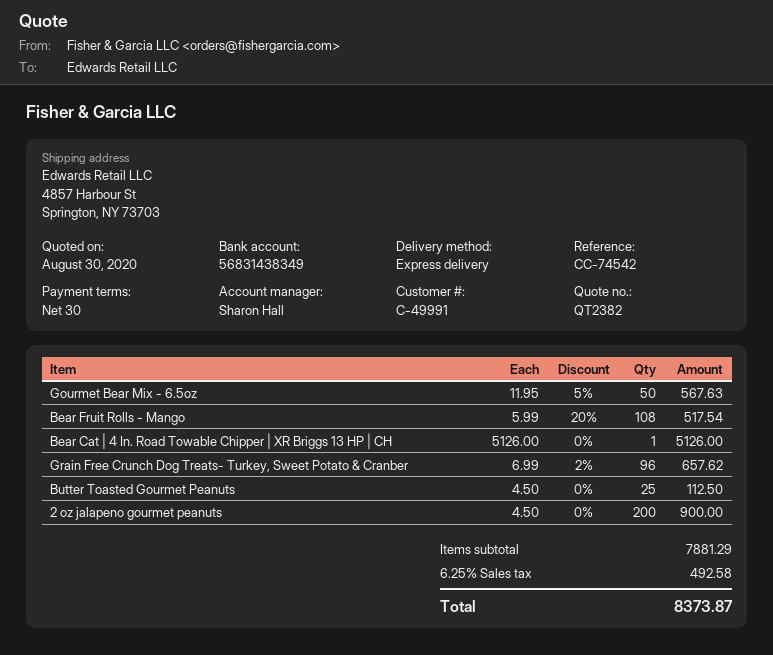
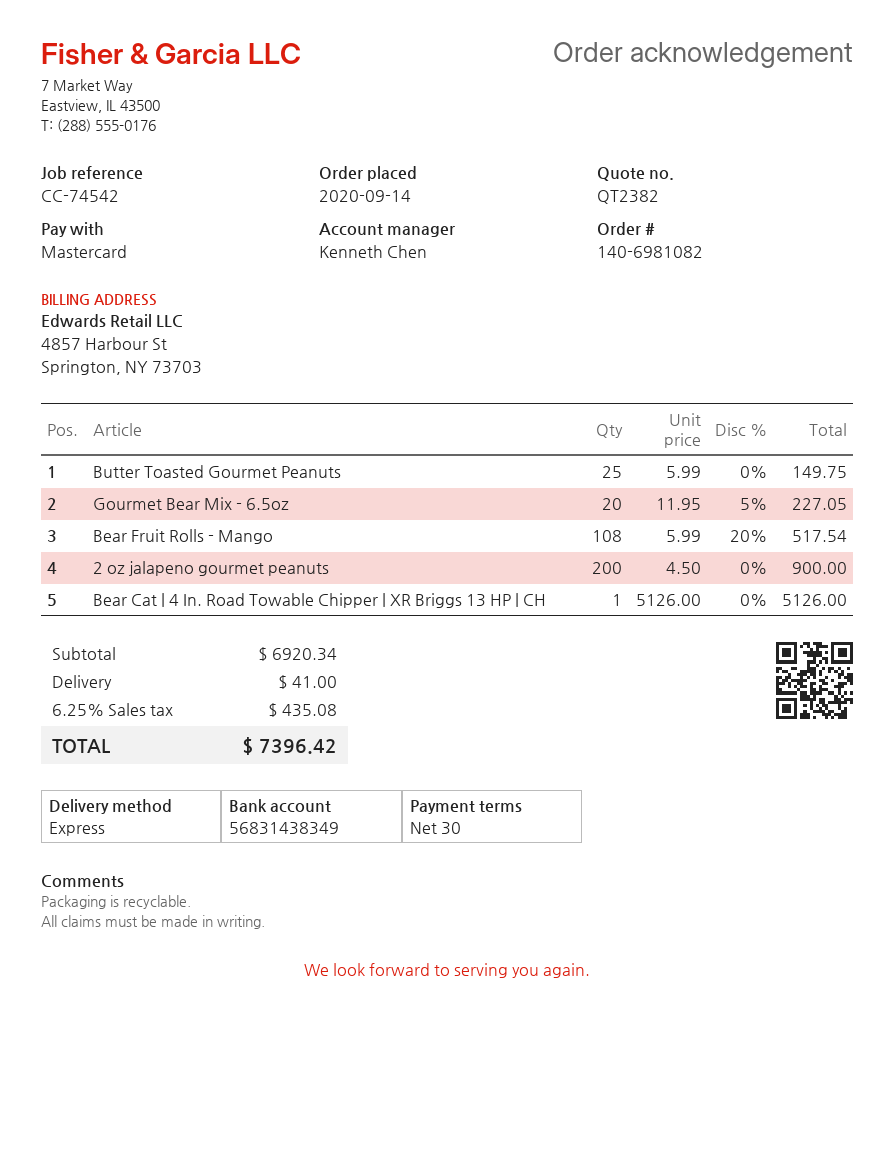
sales rep: Sharon Hall -> Kenneth Chen
Gourmet Bear Mix - 6.5oz: 50 x 11.95 - 5% = 567.63 -> 20 x 11.95 - 5% = 227.05
Grain Free Crunch Dog Treats- Turkey, Sweet Potato & Cranber: 96 x 6.99 - 2% = 657.62 -> none
Butter Toasted Gourmet Peanuts: 25 x 4.50 = 112.50 -> 25 x 5.99 = 149.75
subtotal: 7881.29 -> 6920.34
shipping: none -> 41.00
tax: 6.25% = 492.58 -> 6.25% = 435.08
total: 8373.87 -> 7396.42

